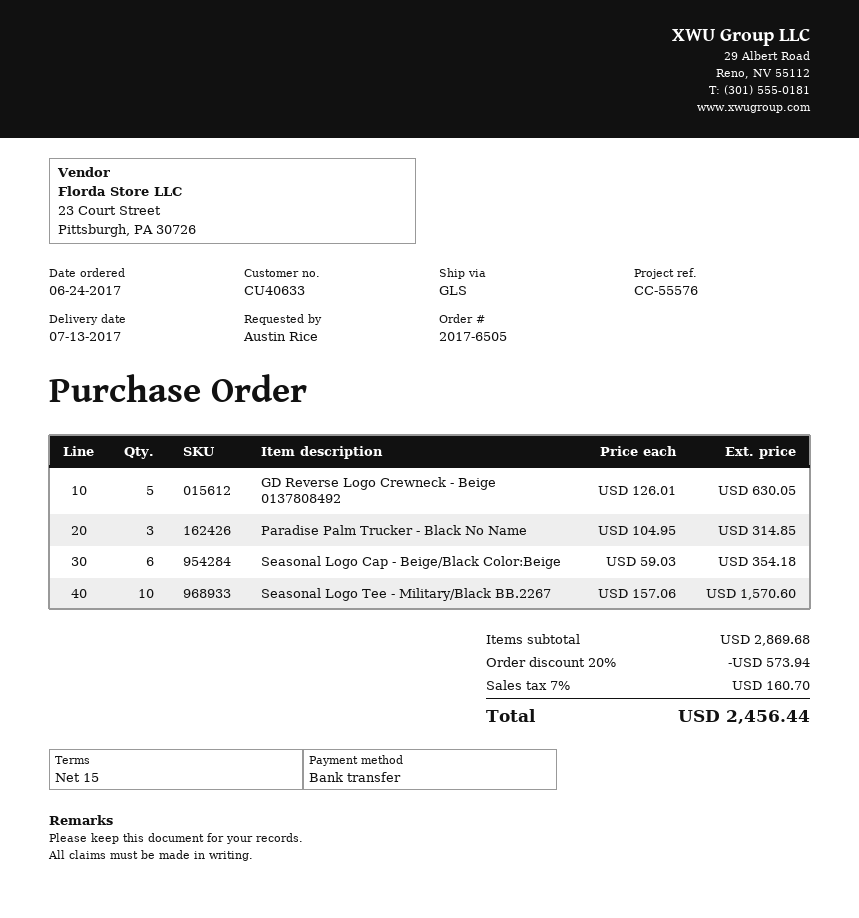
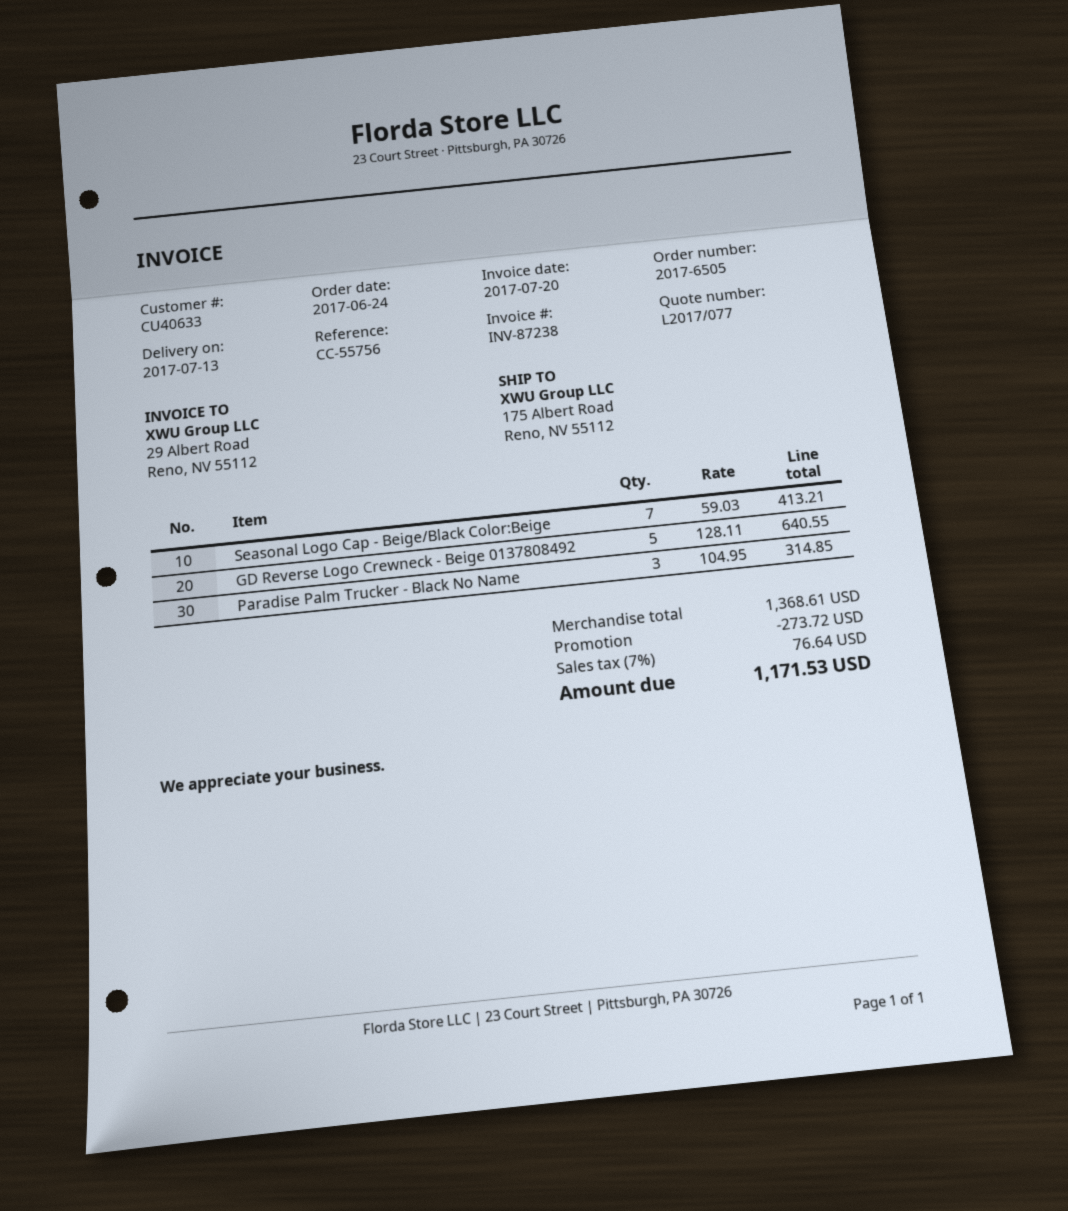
reference: CC-55576 -> CC-55756
GD Reverse Logo Crewneck - Beige 0137808492: 5 x 126.01 = 630.05 -> 5 x 128.11 = 640.55
Seasonal Logo Cap - Beige/Black Color:Beige: 6 x 59.03 = 354.18 -> 7 x 59.03 = 413.21
Seasonal Logo Tee - Military/Black BB.2267: 10 x 157.06 = 1570.60 -> none
subtotal: 2869.68 -> 1368.61
discount: 573.94 -> 273.72
tax: 7% = 160.70 -> 7% = 76.64
total: 2456.44 -> 1171.53

